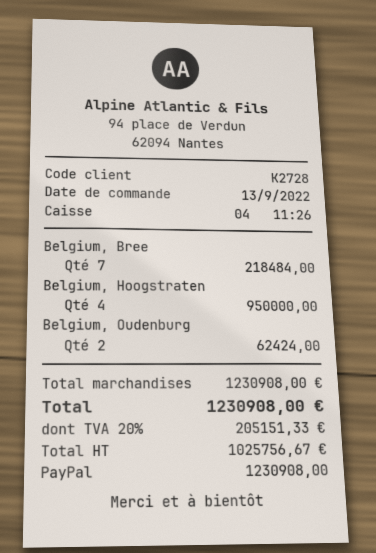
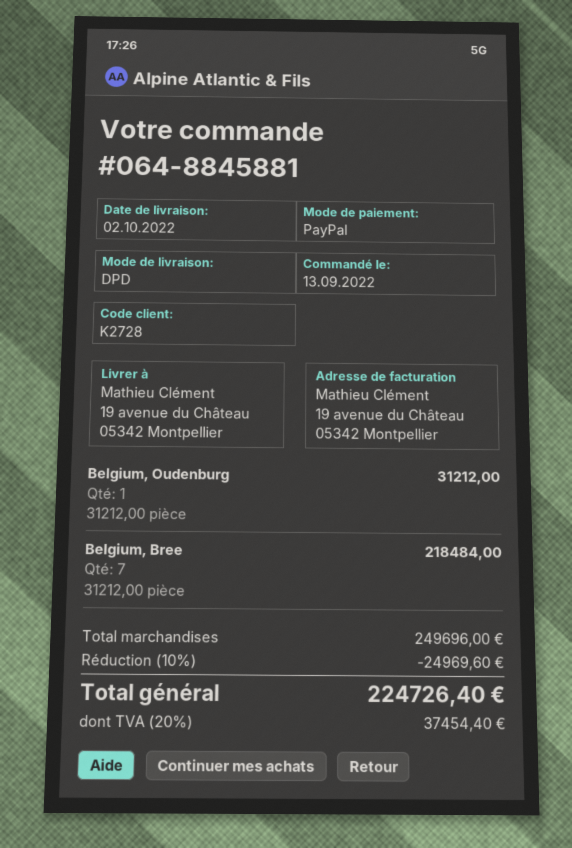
Belgium, Hoogstraten: 4 for 950000.00 -> none
Belgium, Oudenburg: 2 for 62424.00 -> 1 for 31212.00
subtotal: 1230908.00 -> 249696.00
discount: none -> 10% = 24969.60
tax: 20% = 205151.33 -> 20% = 37454.40
total: 1230908.00 -> 224726.40

